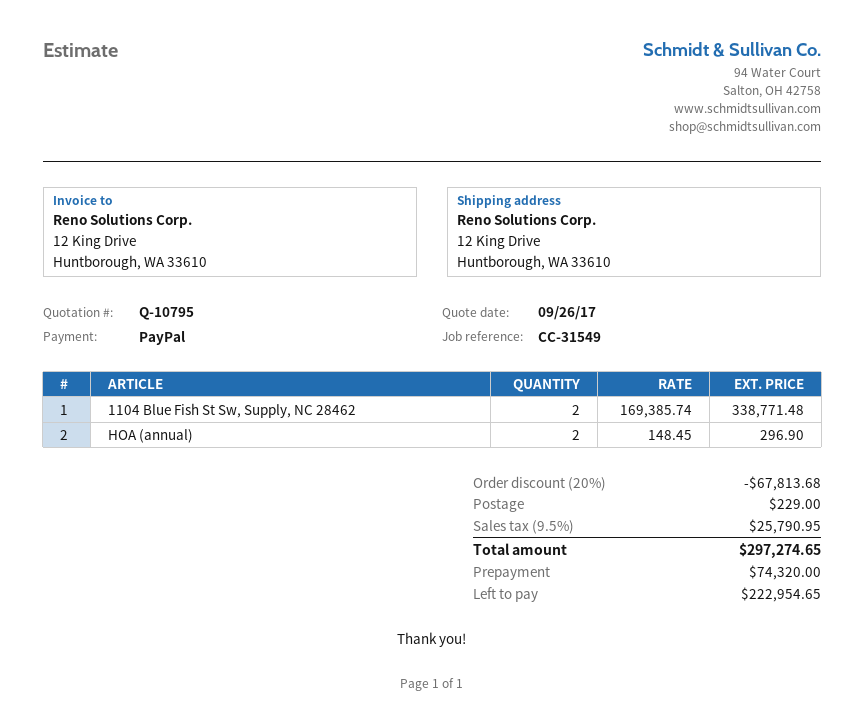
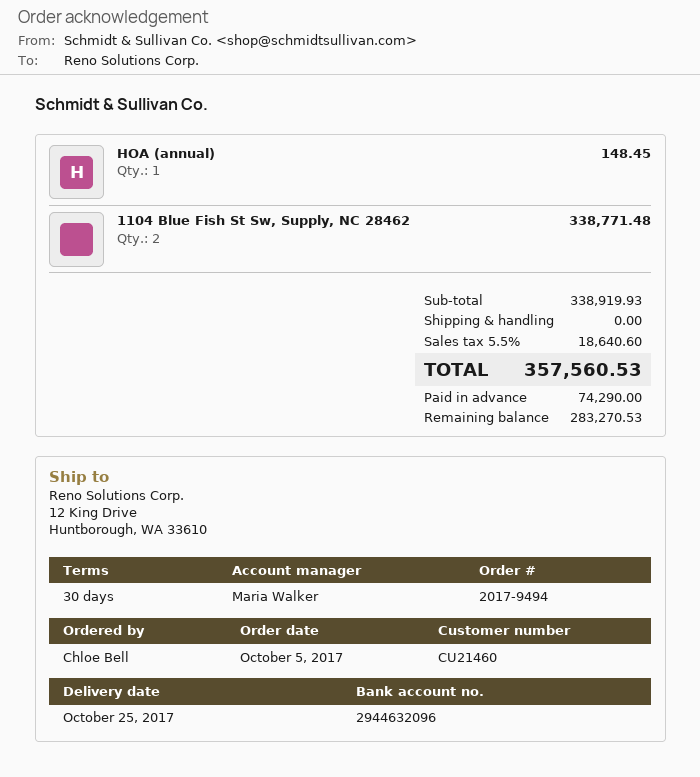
HOA (annual): 2 for 296.90 -> 1 for 148.45
discount: 20% = 67813.68 -> none
shipping: 229.00 -> 0.00
tax: 9.5% = 25790.95 -> 5.5% = 18640.60
total: 297274.65 -> 357560.53
deposit: 74320.00 -> 74290.00
balance: 222954.65 -> 283270.53

